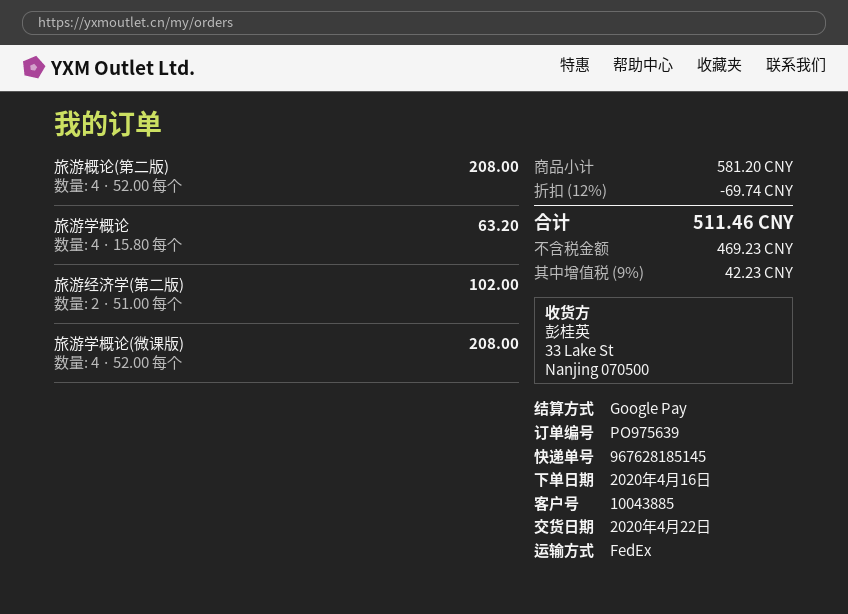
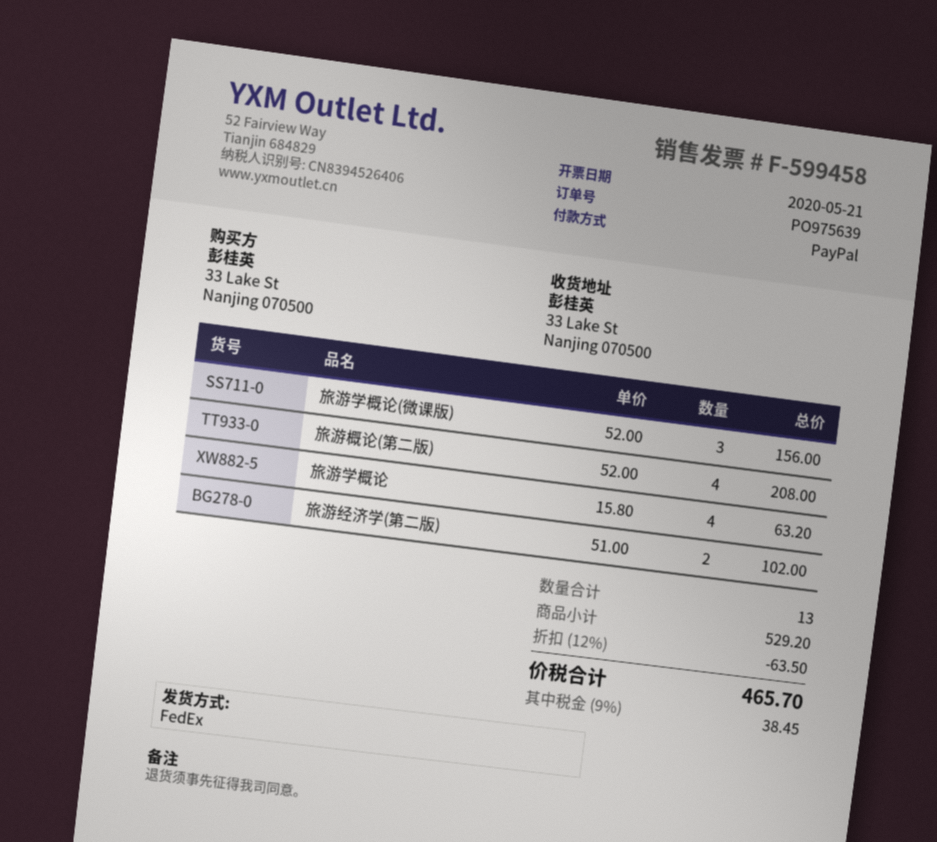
payment method: Google Pay -> PayPal
旅游学概论(微课版): 4 x 52.00 = 208.00 -> 3 x 52.00 = 156.00
subtotal: 581.20 -> 529.20
discount: 12% = 69.74 -> 12% = 63.50
tax: 9% = 42.23 -> 9% = 38.45
total: 511.46 -> 465.70

